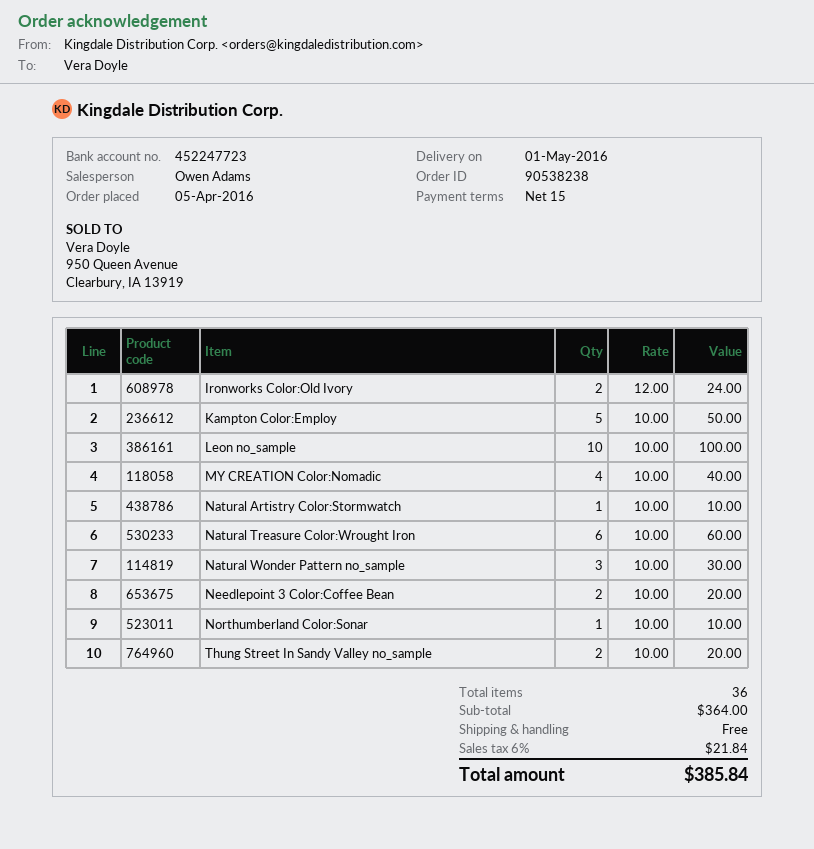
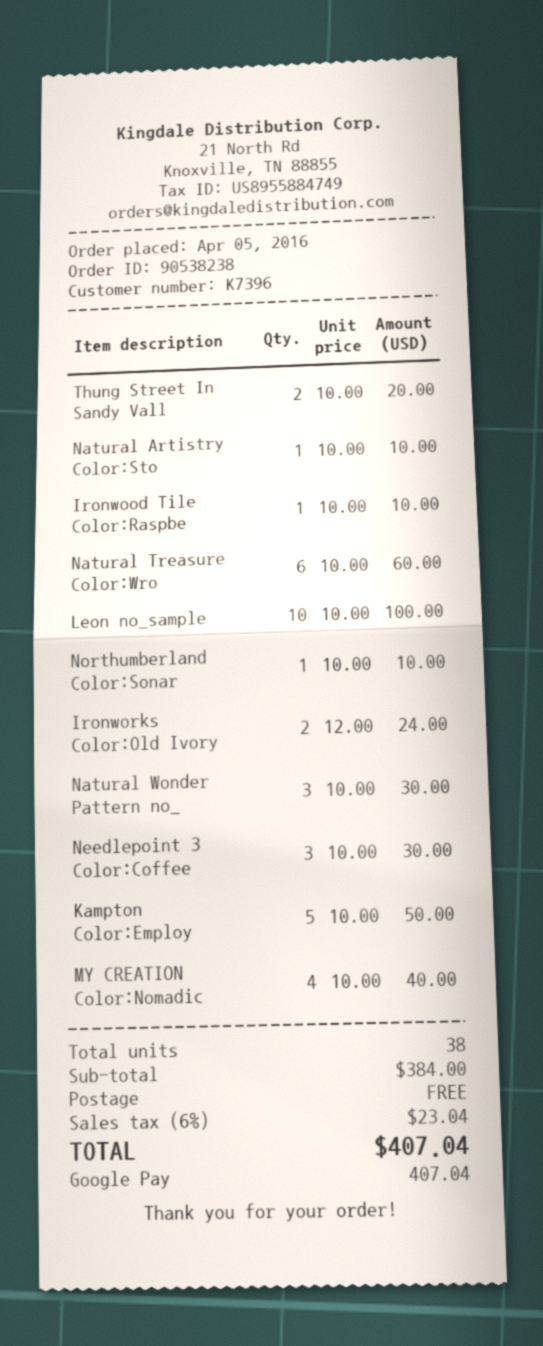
Needlepoint 3 Color:Coffee Bean: 2 x 10.00 = 20.00 -> 3 x 10.00 = 30.00
Ironwood Tile Color:Raspbe: none -> 1 x 10.00 = 10.00
total quantity: 36 -> 38
subtotal: 364.00 -> 384.00
tax: 6% = 21.84 -> 6% = 23.04
total: 385.84 -> 407.04

